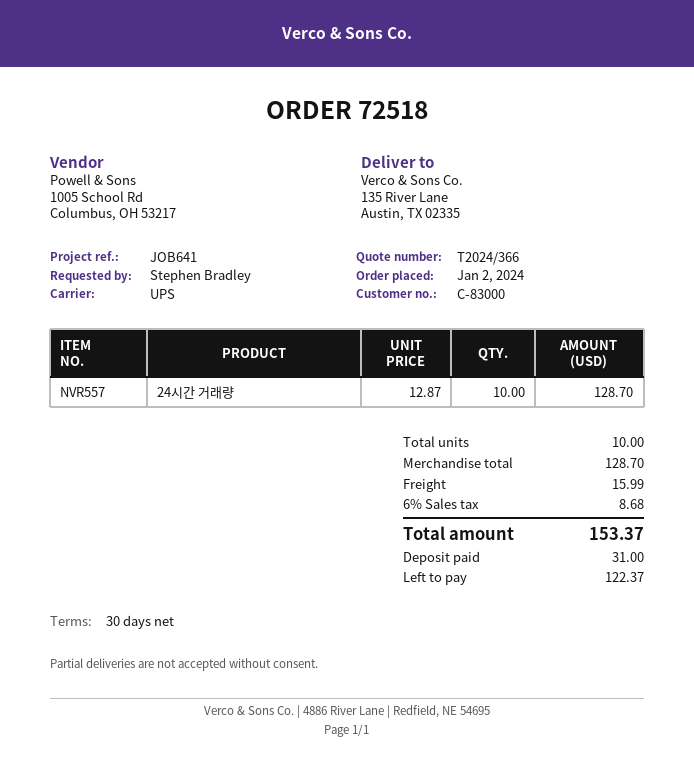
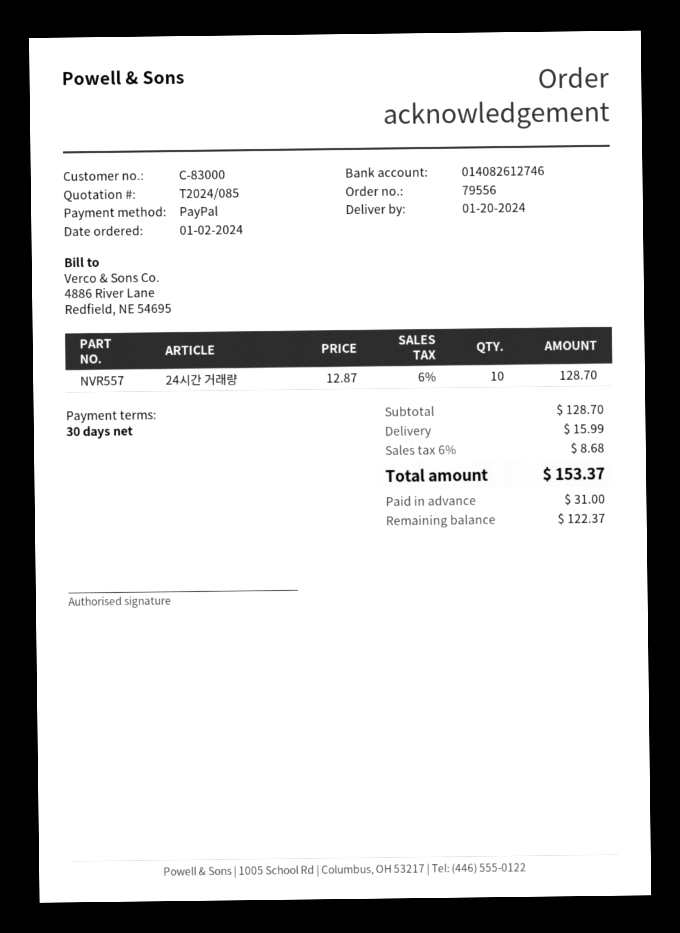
quote number: T2024/366 -> T2024/085
order number: 72518 -> 79556

